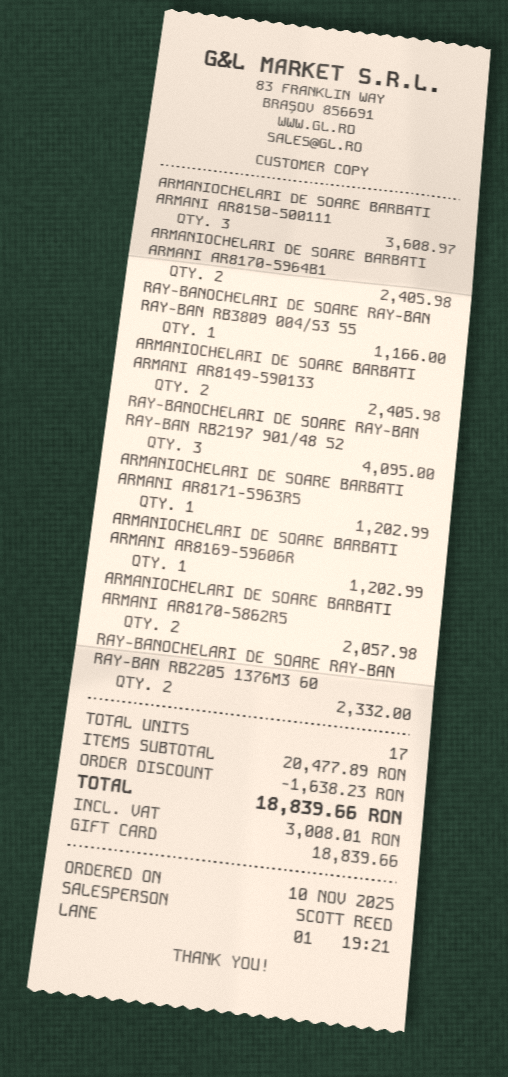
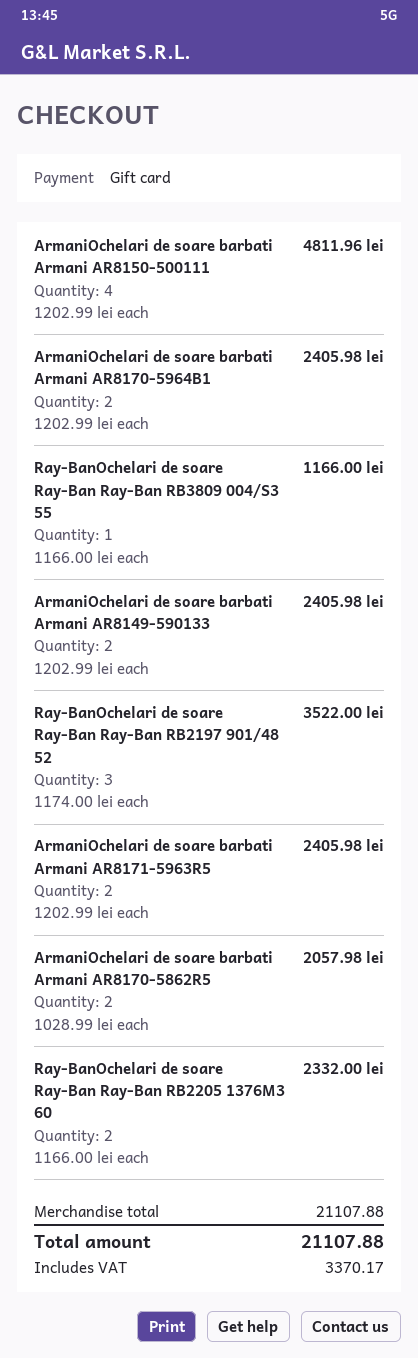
ARMANIOCHELARI DE SOARE BARBATI ARMANI AR8150-500111: 3 for 3608.97 -> 4 for 4811.96
RAY-BANOCHELARI DE SOARE RAY-BAN RAY-BAN RB2197 901/48 52: 3 for 4095.00 -> 3 for 3522.00
ARMANIOCHELARI DE SOARE BARBATI ARMANI AR8171-5963R5: 1 for 1202.99 -> 2 for 2405.98
ARMANIOCHELARI DE SOARE BARBATI ARMANI AR8169-59606R: 1 for 1202.99 -> none
subtotal: 20477.89 -> 21107.88
discount: 1638.23 -> none
tax: 3008.01 -> 3370.17
total: 18839.66 -> 21107.88

